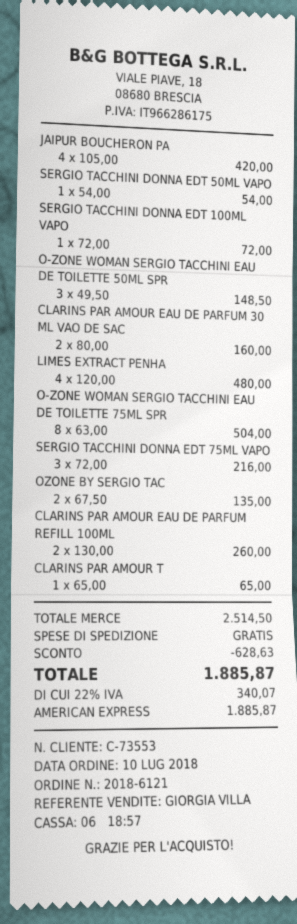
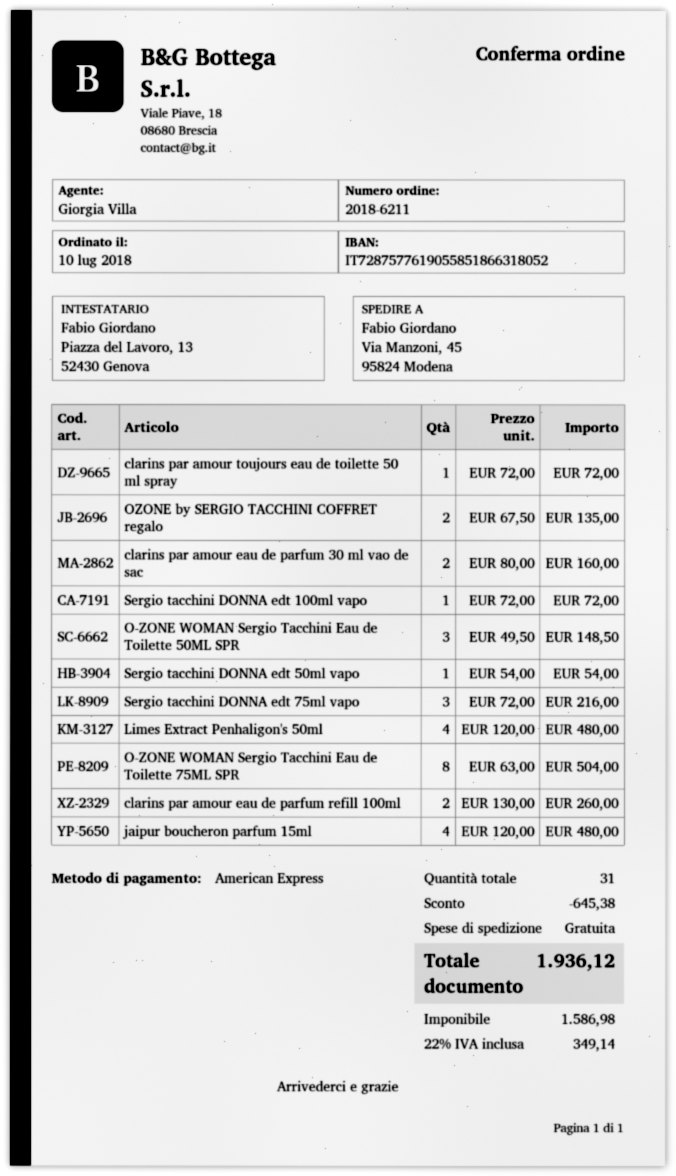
order number: 2018-6121 -> 2018-6211
JAIPUR BOUCHERON PA: 4 x 105.00 = 420.00 -> 4 x 120.00 = 480.00
CLARINS PAR AMOUR T: 1 x 65.00 = 65.00 -> 1 x 72.00 = 72.00
discount: 628.63 -> 645.38
tax: 22% = 340.07 -> 22% = 349.14
total: 1885.87 -> 1936.12

